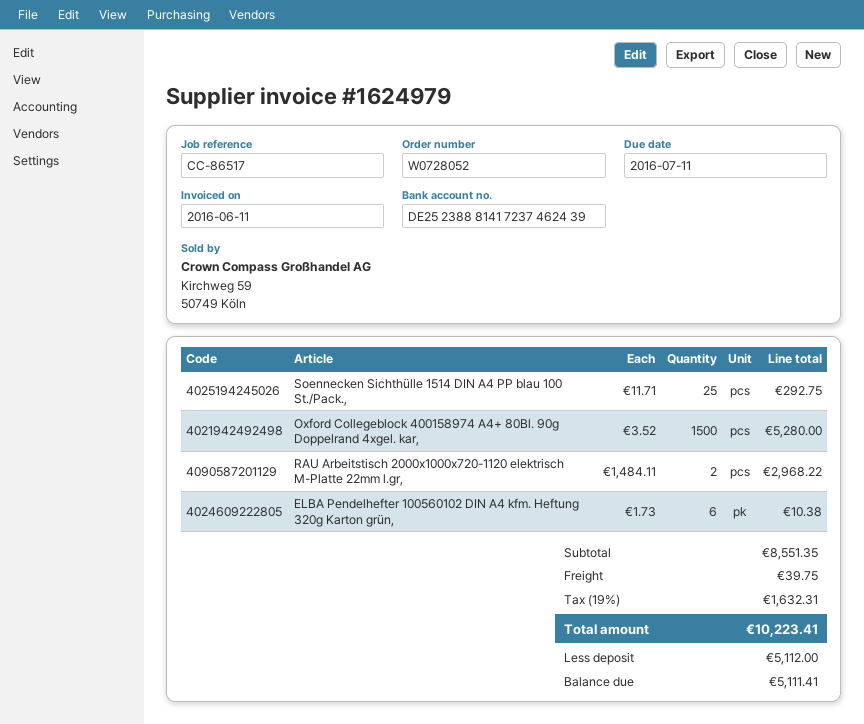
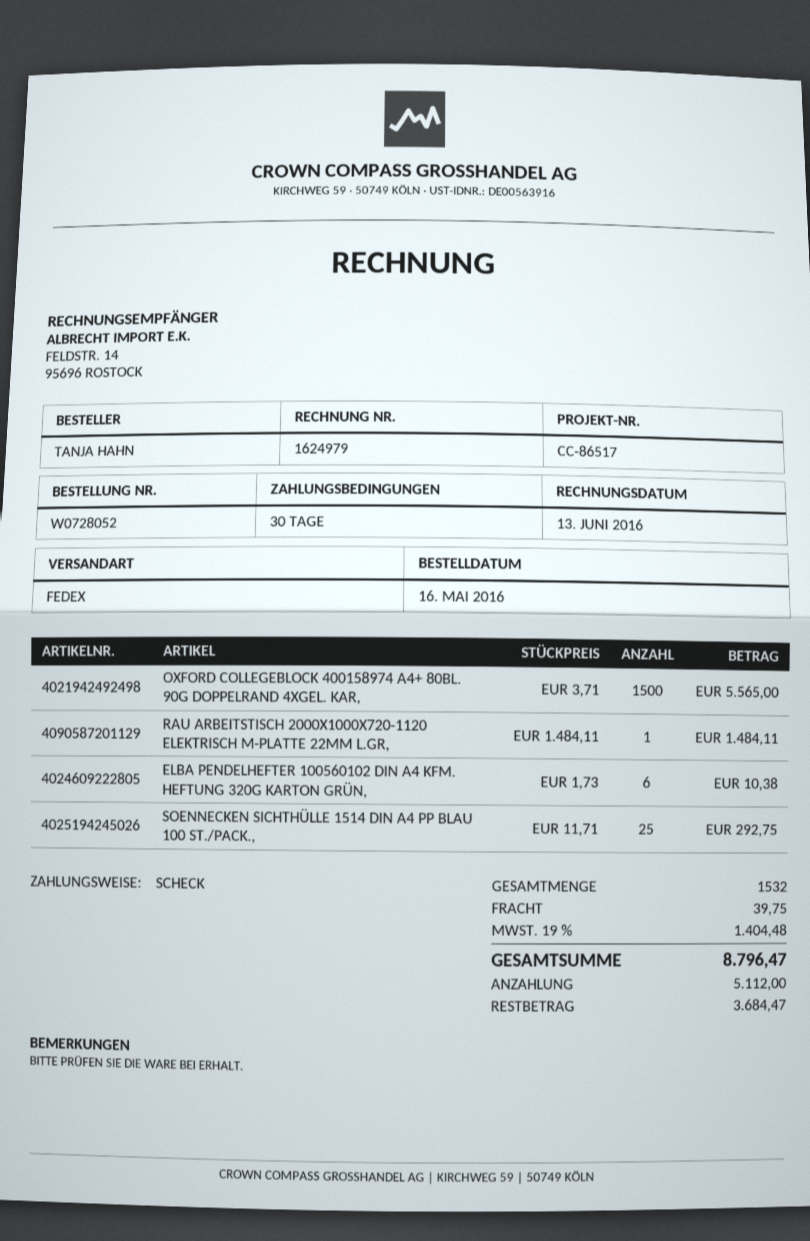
invoice date: 2016-06-11 -> 2016-06-13
Oxford Collegeblock 400158974 A4+ 80Bl. 90g Doppelrand 4xgel. kar,: 1500 x 3.52 = 5280.00 -> 1500 x 3.71 = 5565.00
RAU Arbeitstisch 2000x1000x720-1120 elektrisch M-Platte 22mm l.gr,: 2 x 1484.11 = 2968.22 -> 1 x 1484.11 = 1484.11
tax: 19% = 1632.31 -> 19% = 1404.48
total: 10223.41 -> 8796.47
balance: 5111.41 -> 3684.47

